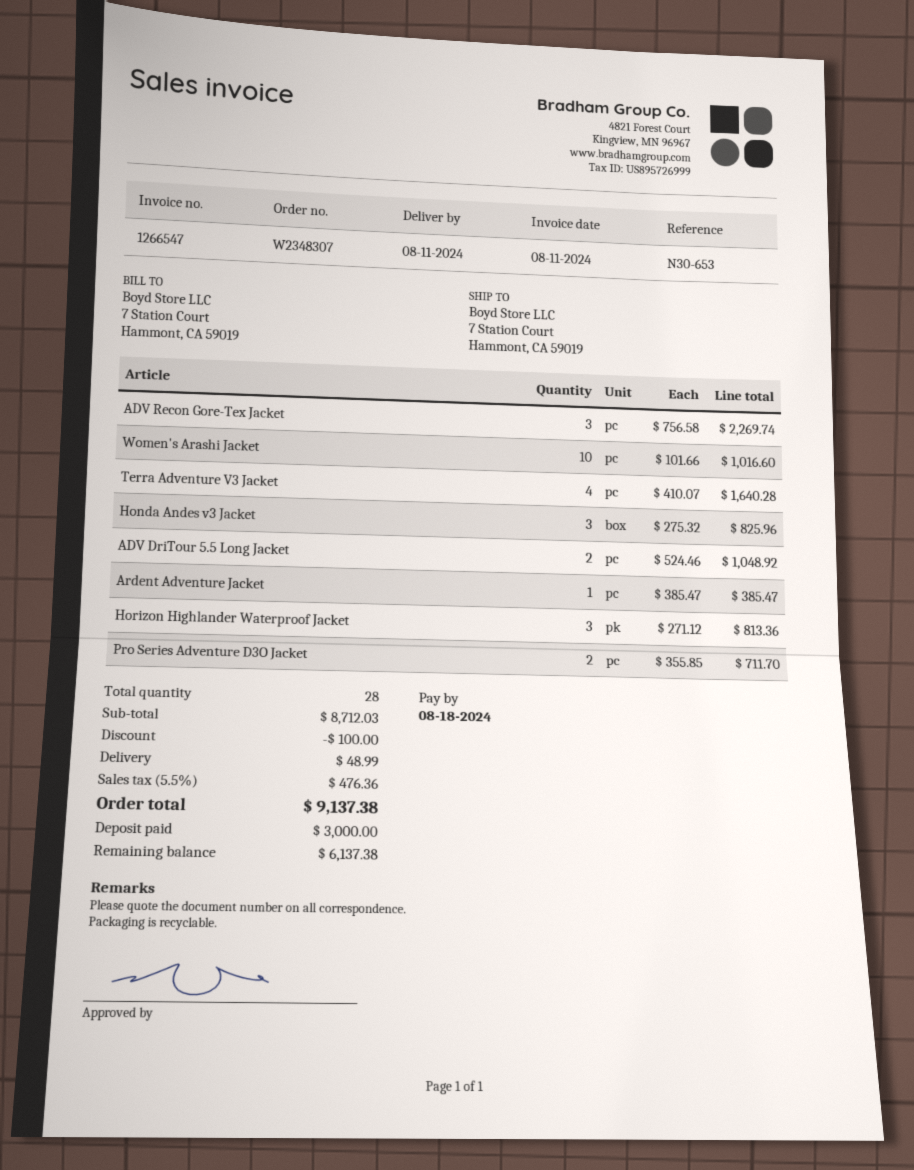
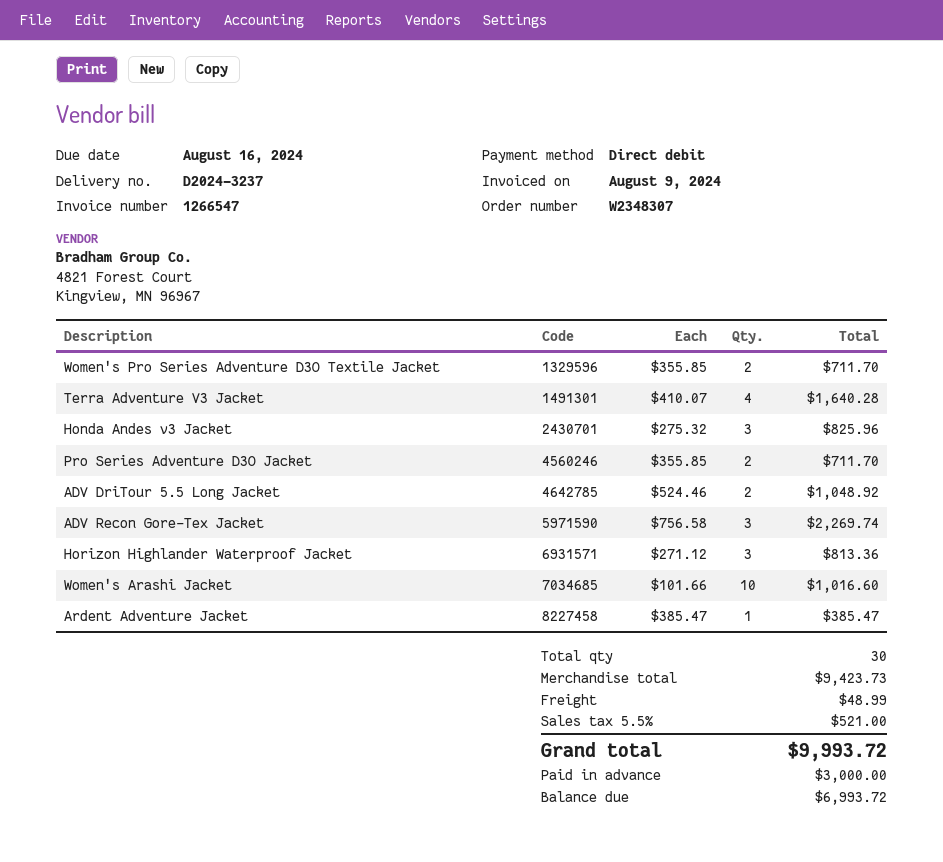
invoice date: 2024-08-11 -> 2024-08-09
due date: 2024-08-18 -> 2024-08-16
Women's Pro Series Adventure D3O Textile Jacket: none -> 2 x 355.85 = 711.70
total quantity: 28 -> 30
subtotal: 8712.03 -> 9423.73
discount: 100.00 -> none
tax: 5.5% = 476.36 -> 5.5% = 521.00
total: 9137.38 -> 9993.72
balance: 6137.38 -> 6993.72

